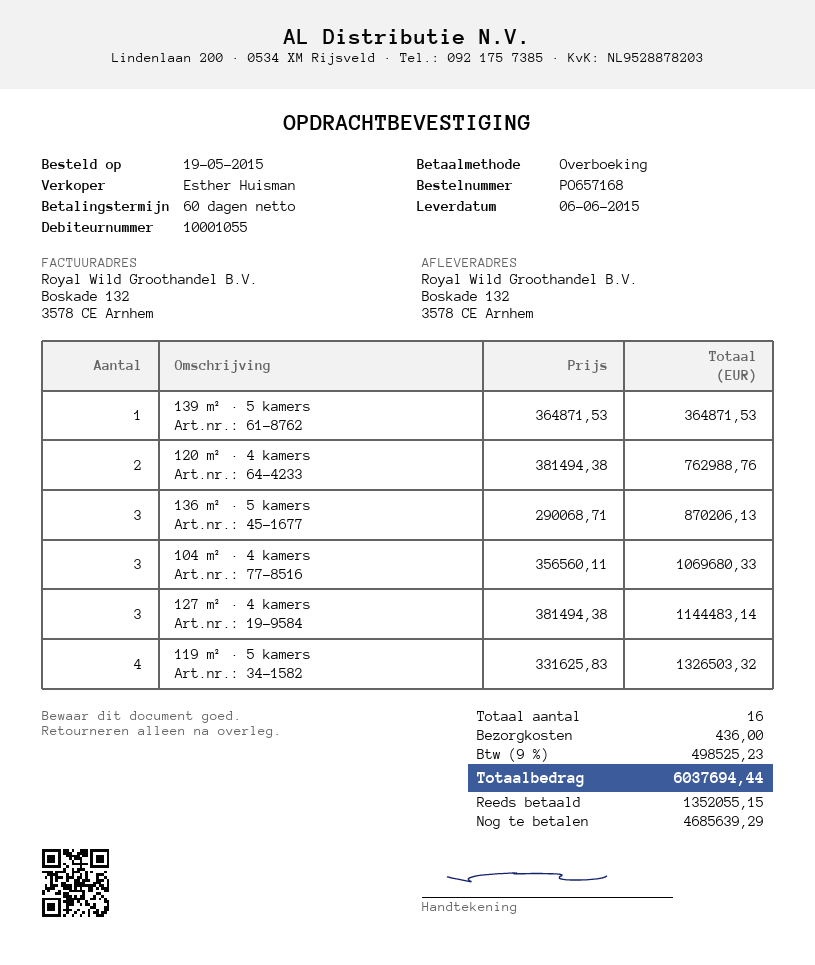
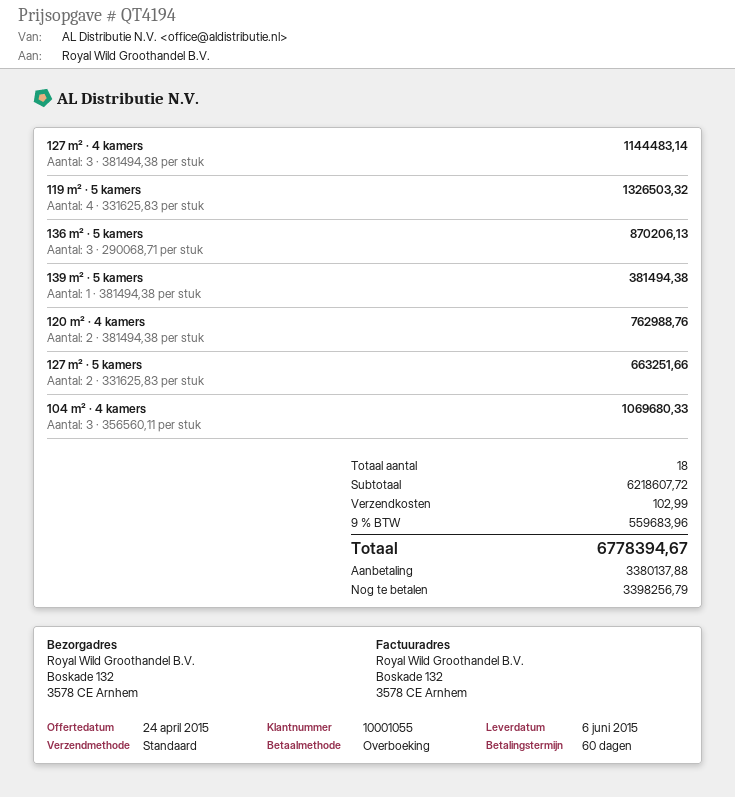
139 m² · 5 kamers: 1 x 364871.53 = 364871.53 -> 1 x 381494.38 = 381494.38
127 m² · 5 kamers: none -> 2 x 331625.83 = 663251.66
total quantity: 16 -> 18
shipping: 436.00 -> 102.99
tax: 9% = 498525.23 -> 9% = 559683.96
total: 6037694.44 -> 6778394.67
deposit: 1352055.15 -> 3380137.88
balance: 4685639.29 -> 3398256.79

